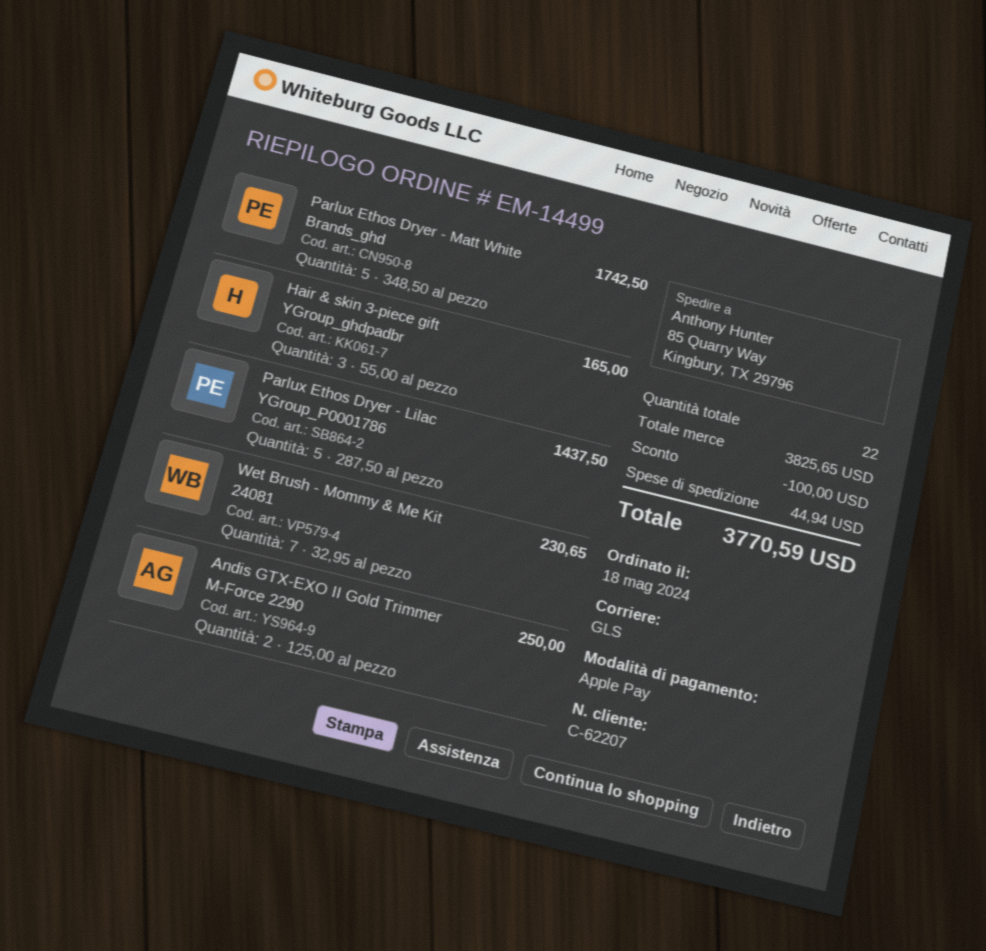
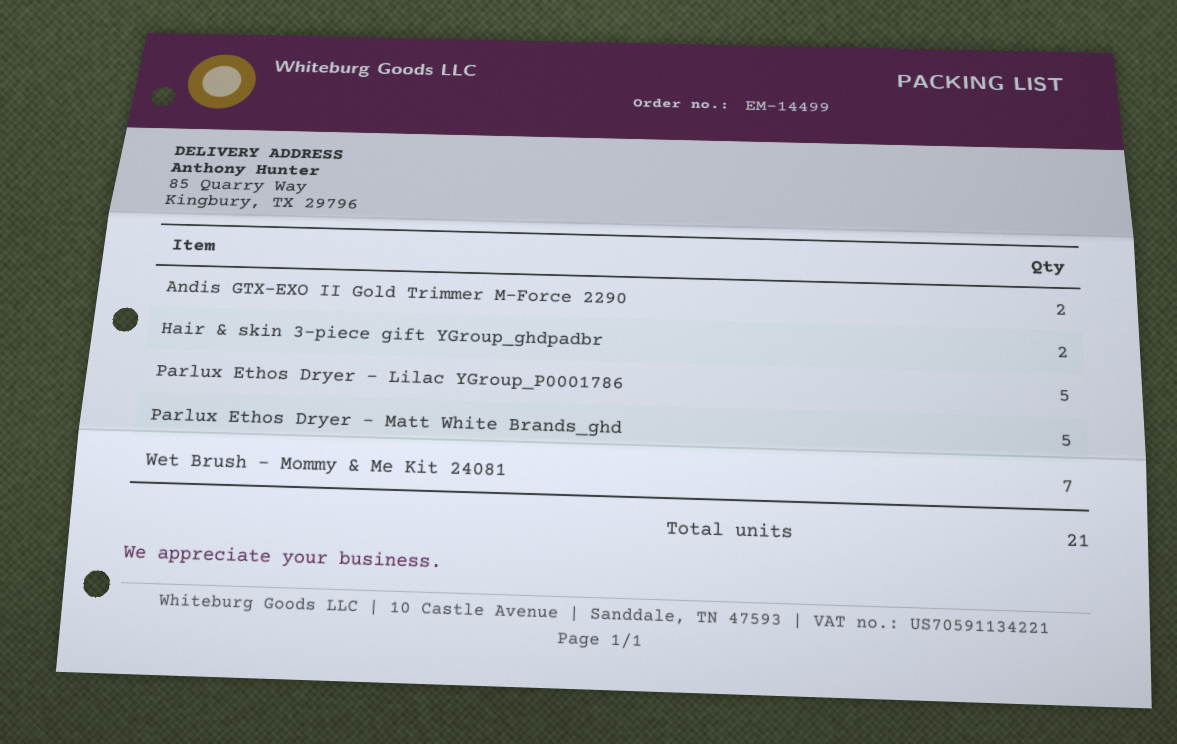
Hair & skin 3-piece gift YGroup_ghdpadbr: 3 -> 2
total quantity: 22 -> 21

